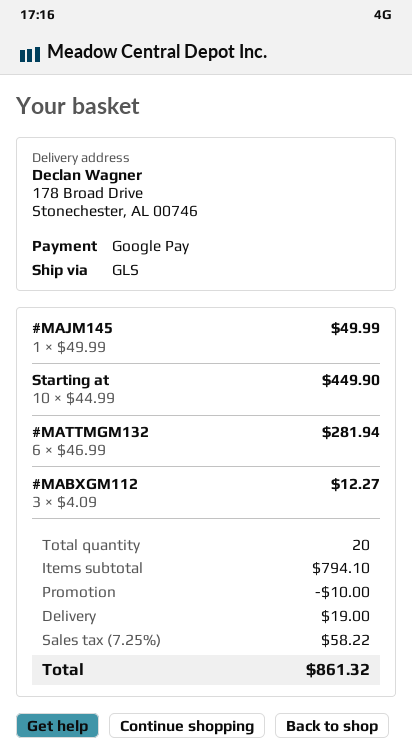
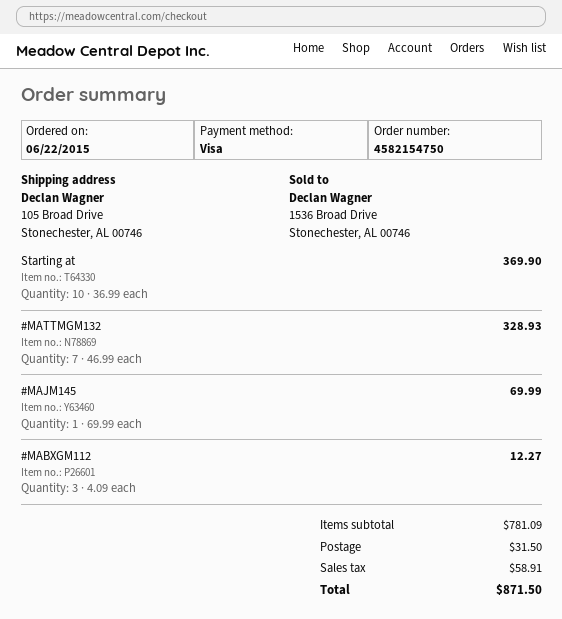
payment method: Google Pay -> Visa
ship to: 178 Broad Drive, Stonechester, AL 00746 -> 105 Broad Drive, Stonechester, AL 00746
#MAJM145: 1 x 49.99 = 49.99 -> 1 x 69.99 = 69.99
Starting at: 10 x 44.99 = 449.90 -> 10 x 36.99 = 369.90
#MATTMGM132: 6 x 46.99 = 281.94 -> 7 x 46.99 = 328.93
subtotal: 794.10 -> 781.09
discount: 10.00 -> none
shipping: 19.00 -> 31.50
tax: 58.22 -> 58.91
total: 861.32 -> 871.50

